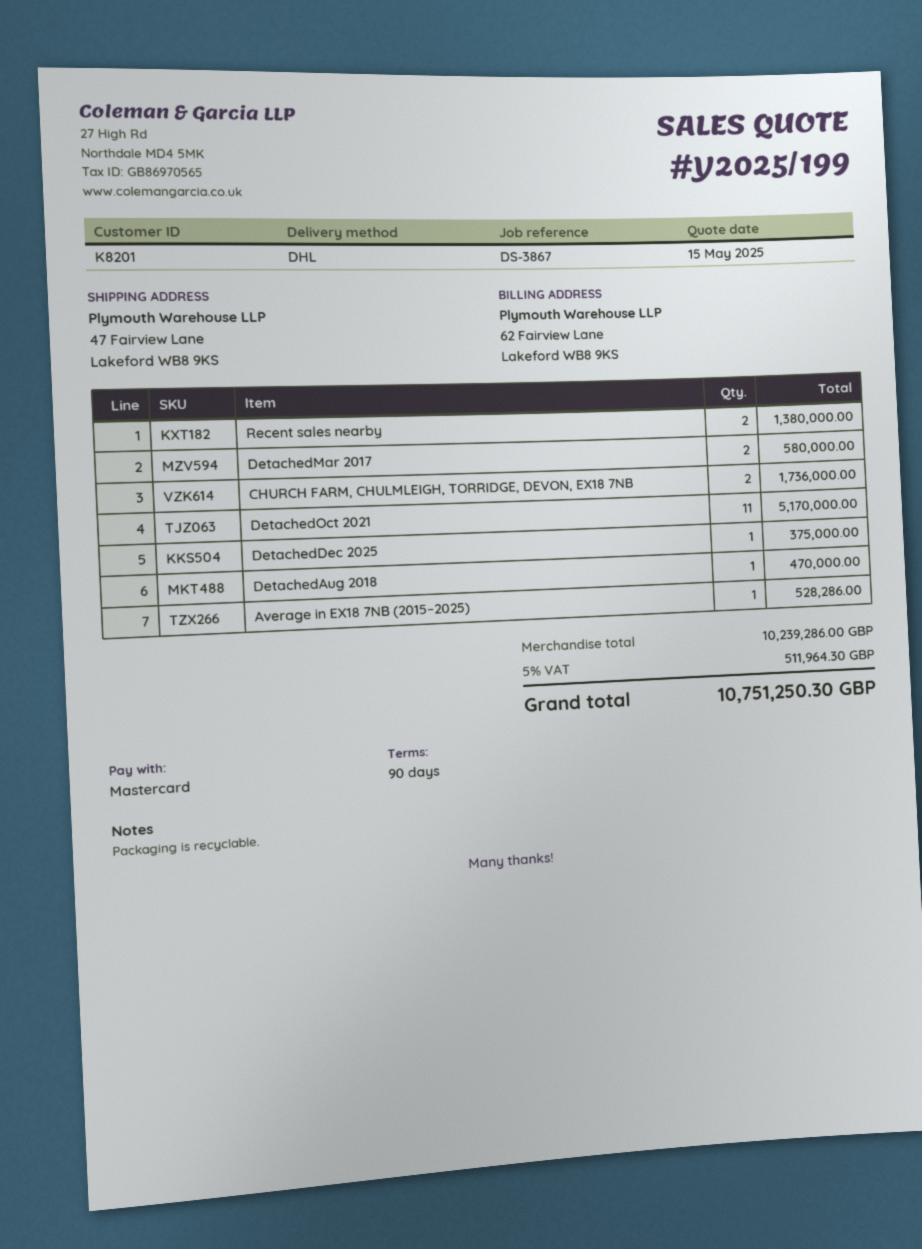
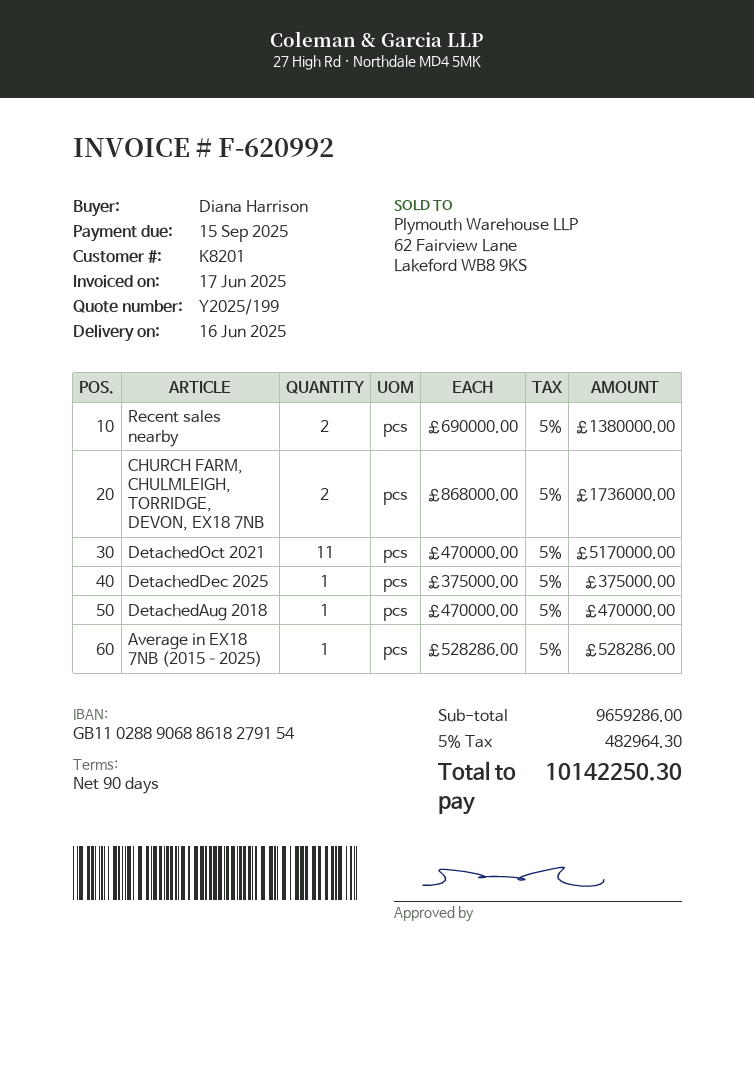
DetachedMar 2017: 2 for 580000.00 -> none
subtotal: 10239286.00 -> 9659286.00
tax: 5% = 511964.30 -> 5% = 482964.30
total: 10751250.30 -> 10142250.30

